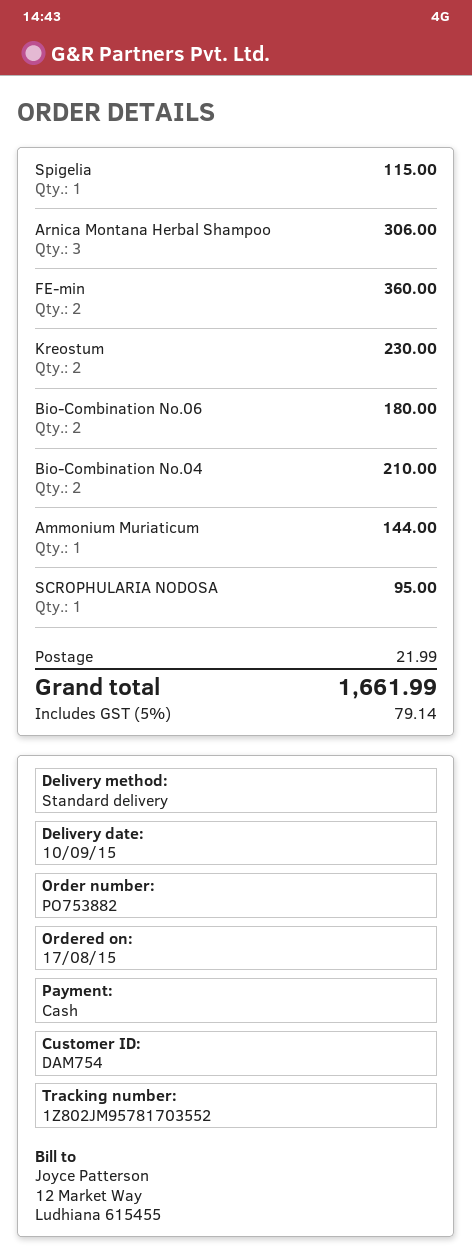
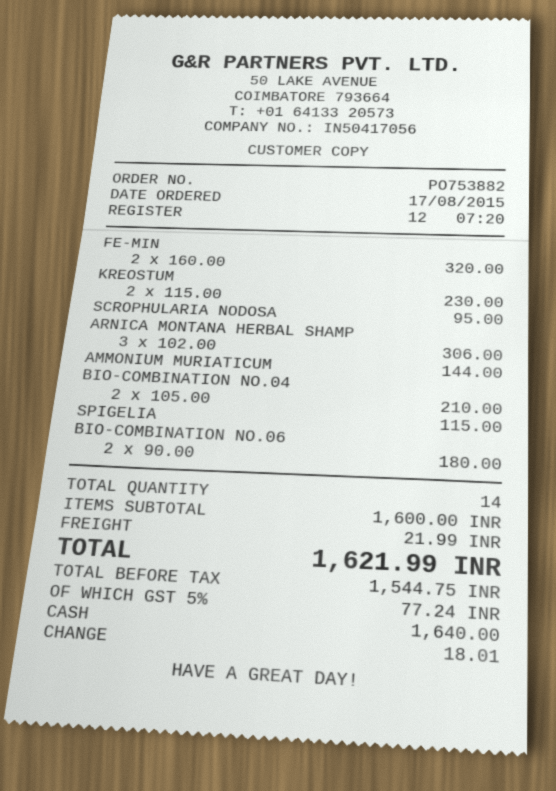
FE-min: 2 for 360.00 -> 2 for 320.00
tax: 5% = 79.14 -> 5% = 77.24
total: 1661.99 -> 1621.99

